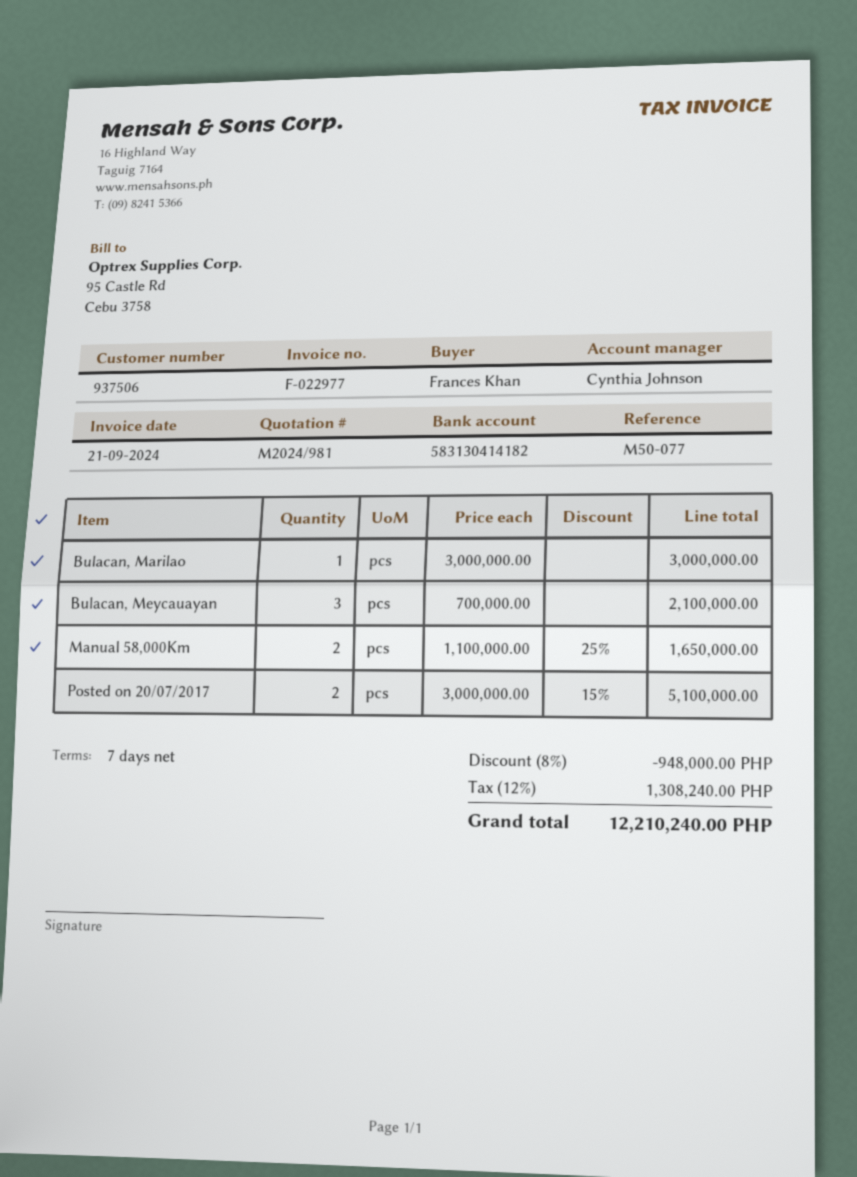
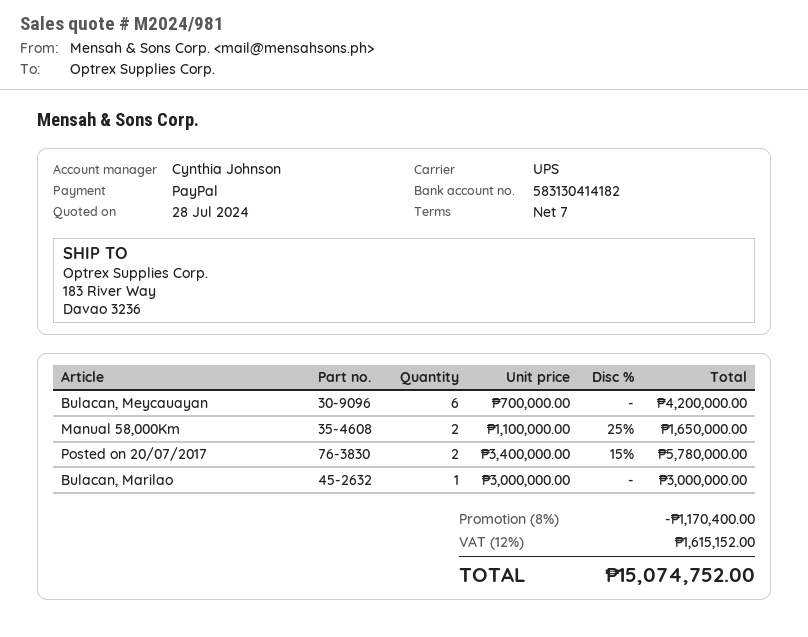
Bulacan, Meycauayan: 3 x 700000.00 = 2100000.00 -> 6 x 700000.00 = 4200000.00
Posted on 20/07/2017: 2 x 3000000.00 - 15% = 5100000.00 -> 2 x 3400000.00 - 15% = 5780000.00
discount: 8% = 948000.00 -> 8% = 1170400.00
tax: 12% = 1308240.00 -> 12% = 1615152.00
total: 12210240.00 -> 15074752.00

